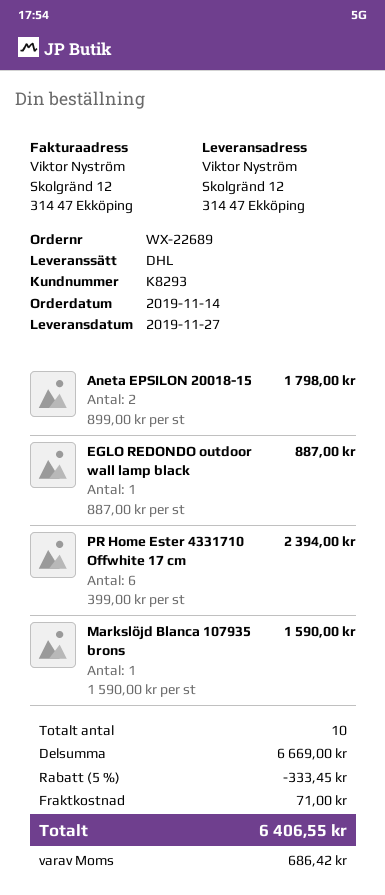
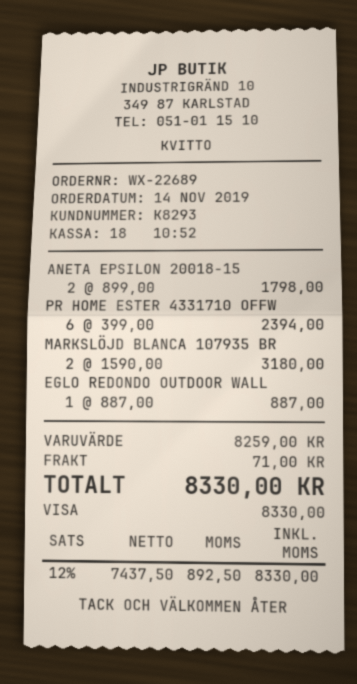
Markslöjd Blanca 107935 brons: 1 x 1590.00 = 1590.00 -> 2 x 1590.00 = 3180.00
subtotal: 6669.00 -> 8259.00
discount: 5% = 333.45 -> none
tax: 686.42 -> 892.50
total: 6406.55 -> 8330.00

